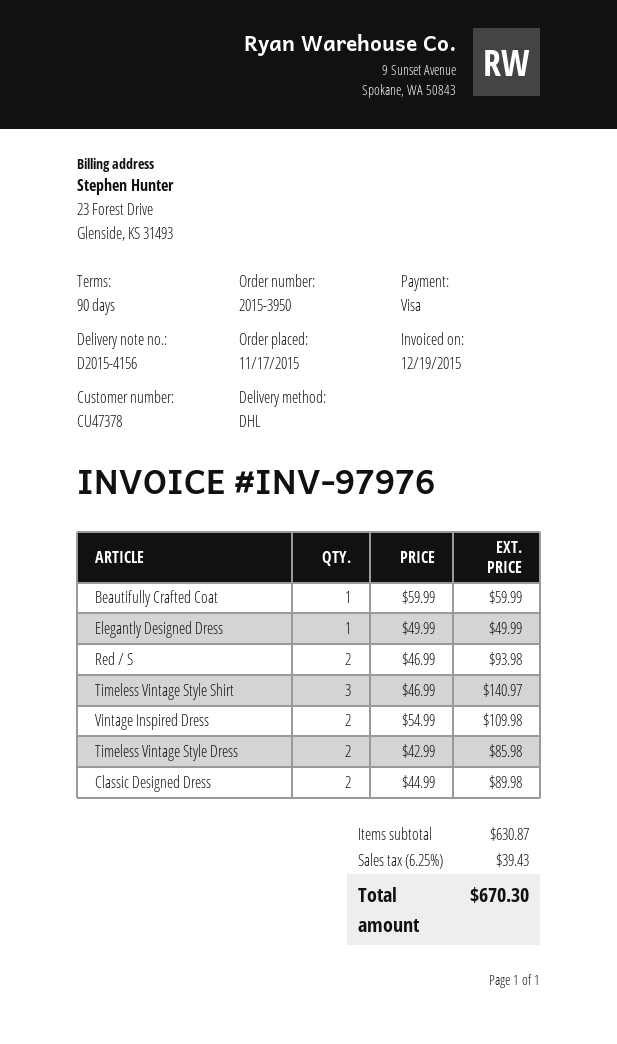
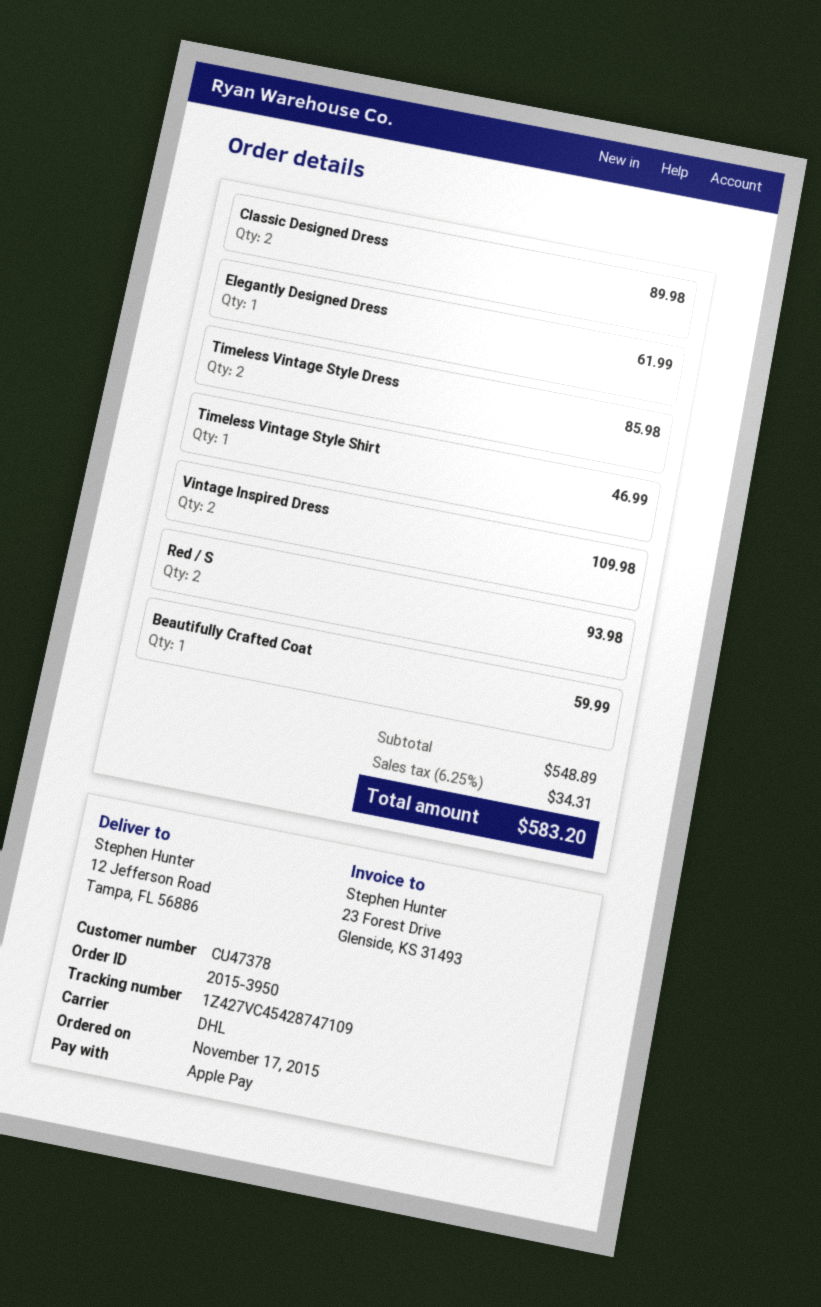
payment method: Visa -> Apple Pay
Elegantly Designed Dress: 1 for 49.99 -> 1 for 61.99
Timeless Vintage Style Shirt: 3 for 140.97 -> 1 for 46.99
subtotal: 630.87 -> 548.89
tax: 6.25% = 39.43 -> 6.25% = 34.31
total: 670.30 -> 583.20

